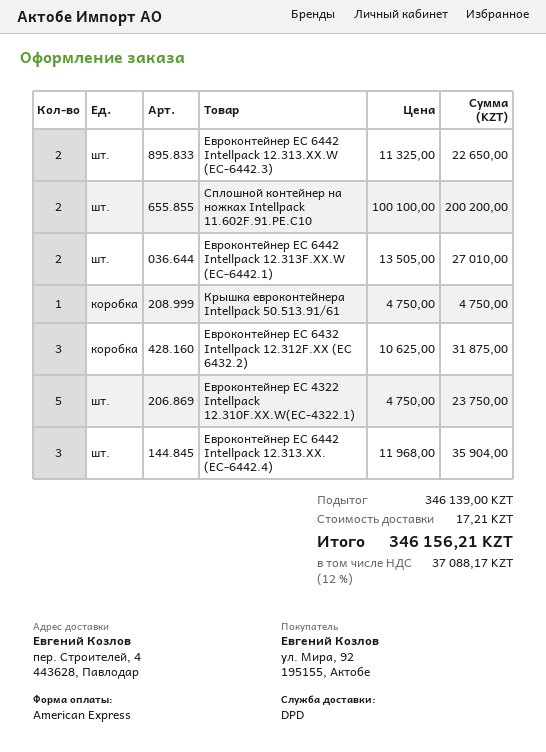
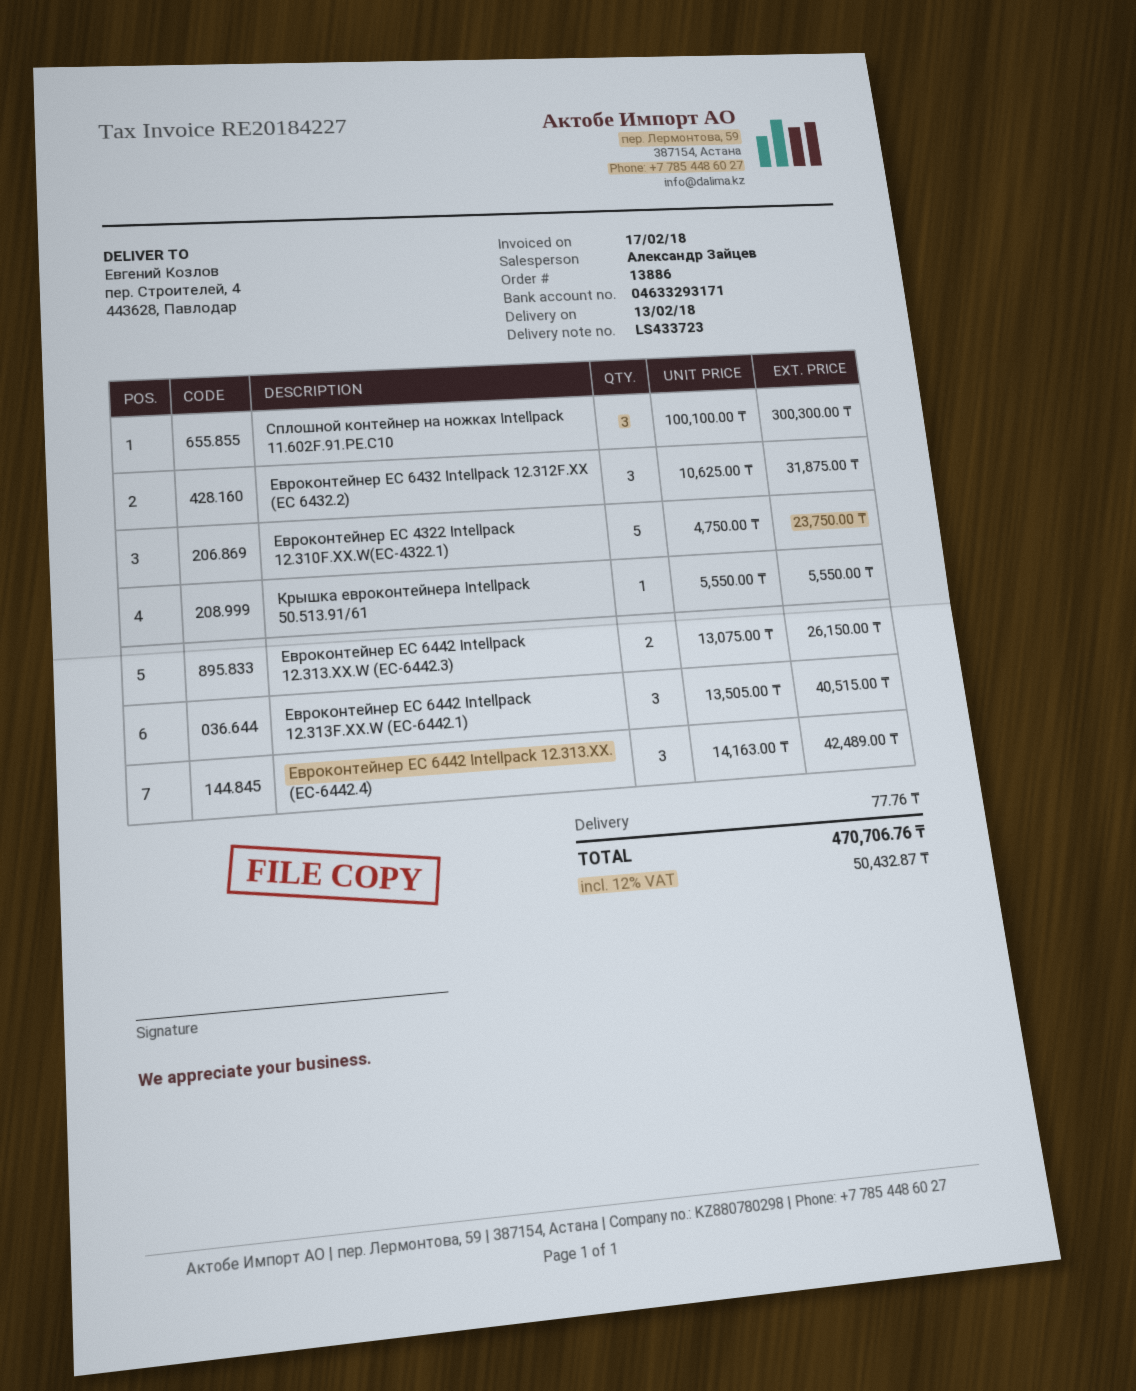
Евроконтейнер ЕС 6442 Intellpack 12.313.XX.W (ЕС-6442.3): 2 x 11325.00 = 22650.00 -> 2 x 13075.00 = 26150.00
Сплошной контейнер на ножках Intellpack 11.602F.91.РЕ.С10: 2 x 100100.00 = 200200.00 -> 3 x 100100.00 = 300300.00
Евроконтейнер ЕС 6442 Intellpack 12.313F.XX.W (ЕС-6442.1): 2 x 13505.00 = 27010.00 -> 3 x 13505.00 = 40515.00
Крышка евроконтейнера Intellpack 50.513.91/61: 1 x 4750.00 = 4750.00 -> 1 x 5550.00 = 5550.00
Евроконтейнер ЕС 6442 Intellpack 12.313.XX. (ЕС-6442.4): 3 x 11968.00 = 35904.00 -> 3 x 14163.00 = 42489.00
shipping: 17.21 -> 77.76
tax: 12% = 37088.17 -> 12% = 50432.87
total: 346156.21 -> 470706.76

